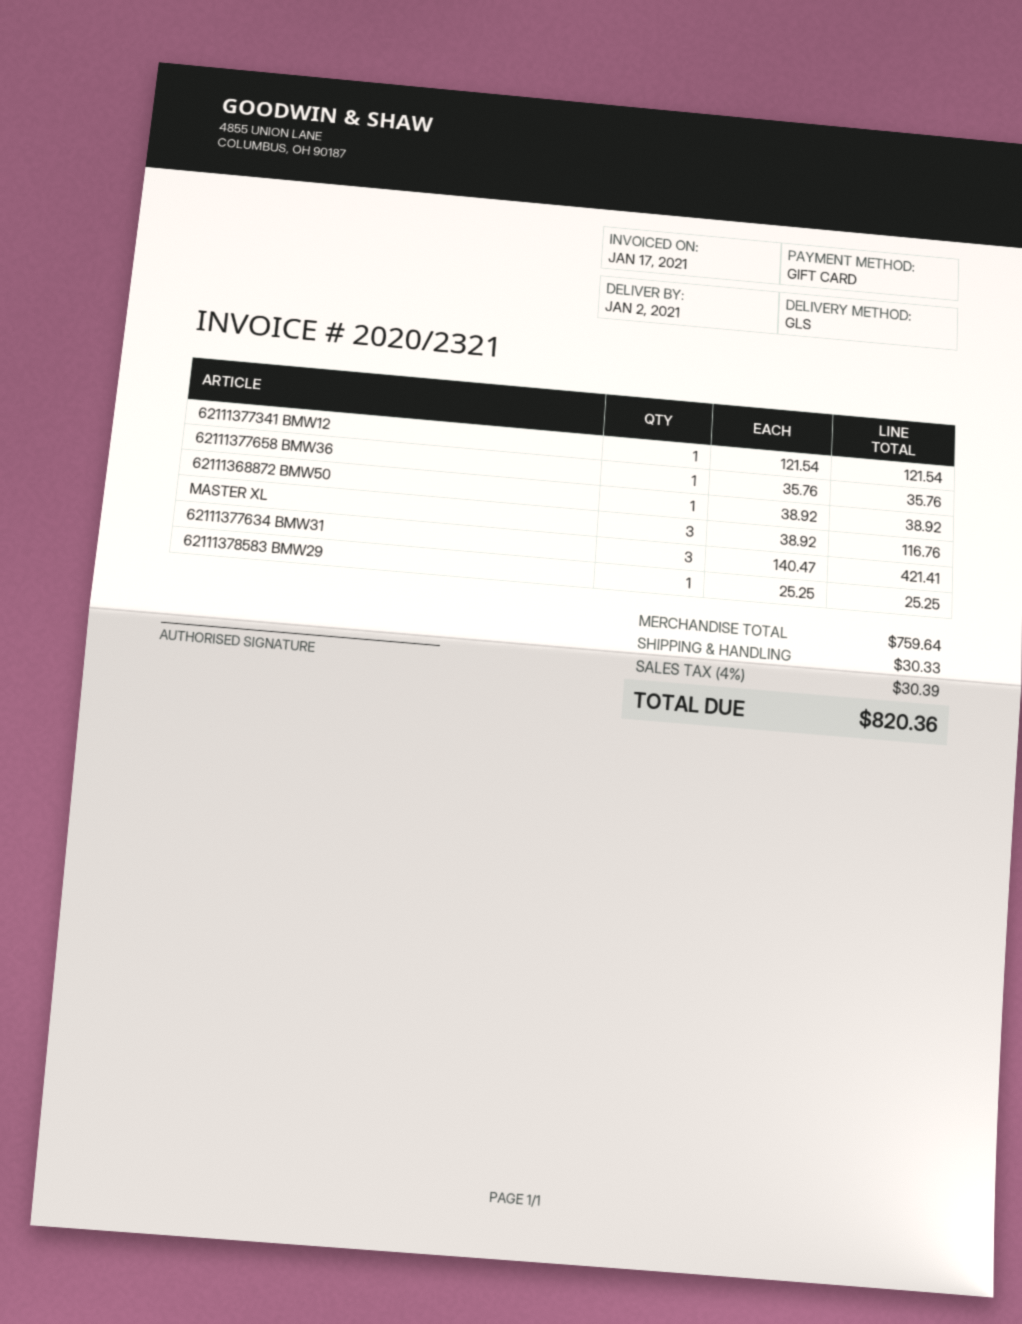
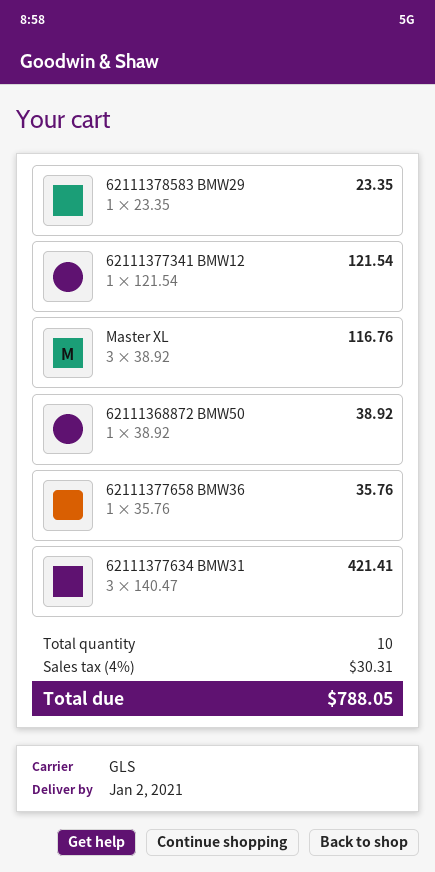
62111378583 BMW29: 1 x 25.25 = 25.25 -> 1 x 23.35 = 23.35
shipping: 30.33 -> none
tax: 4% = 30.39 -> 4% = 30.31
total: 820.36 -> 788.05

